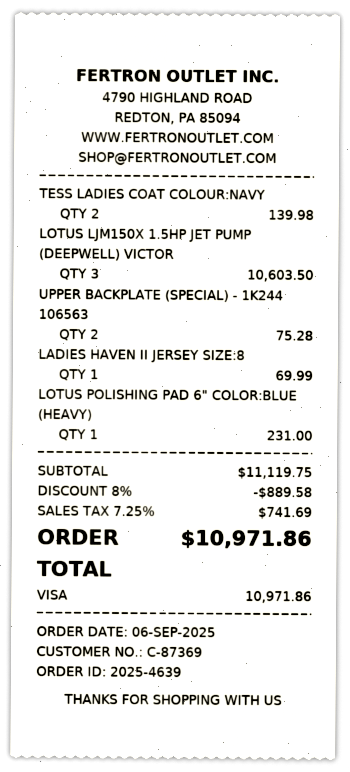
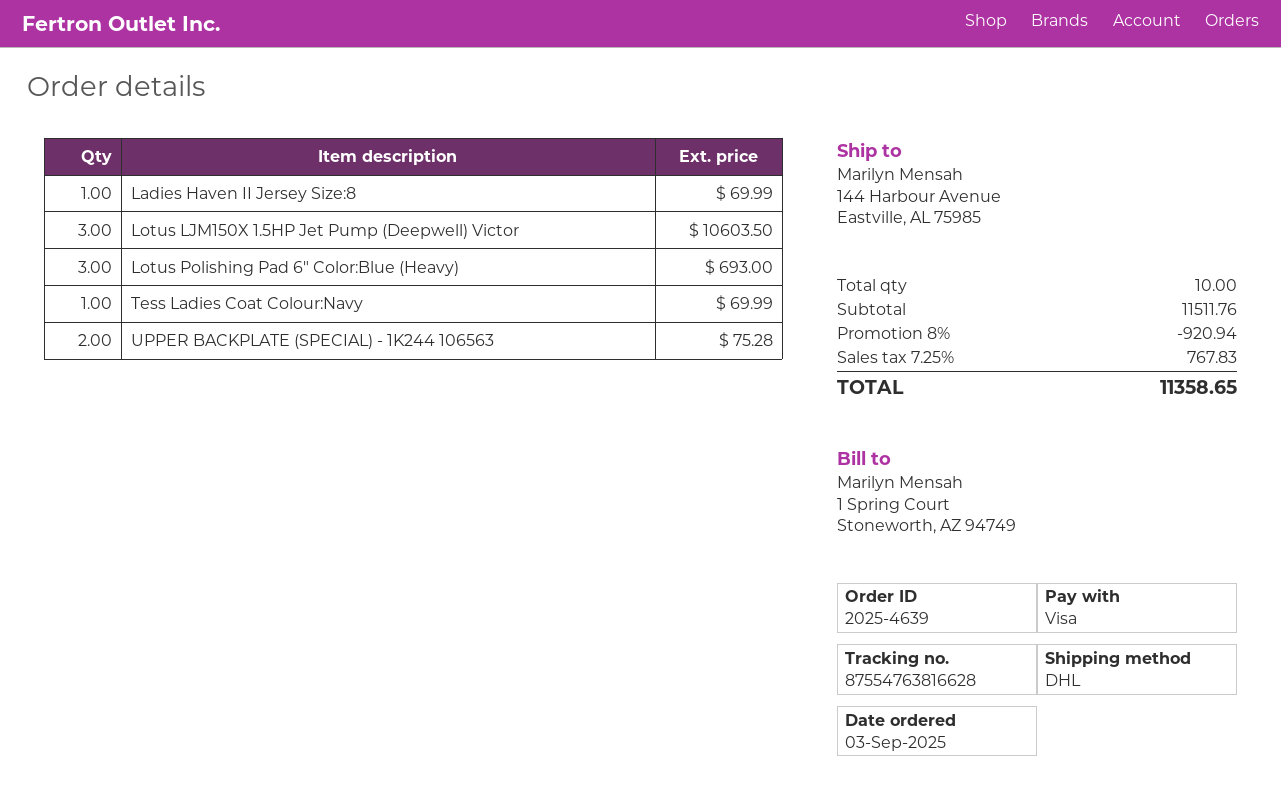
order date: 2025-09-06 -> 2025-09-03
TESS LADIES COAT COLOUR:NAVY: 2 for 139.98 -> 1 for 69.99
LOTUS POLISHING PAD 6" COLOR:BLUE (HEAVY): 1 for 231.00 -> 3 for 693.00
subtotal: 11119.75 -> 11511.76
discount: 8% = 889.58 -> 8% = 920.94
tax: 7.25% = 741.69 -> 7.25% = 767.83
total: 10971.86 -> 11358.65

